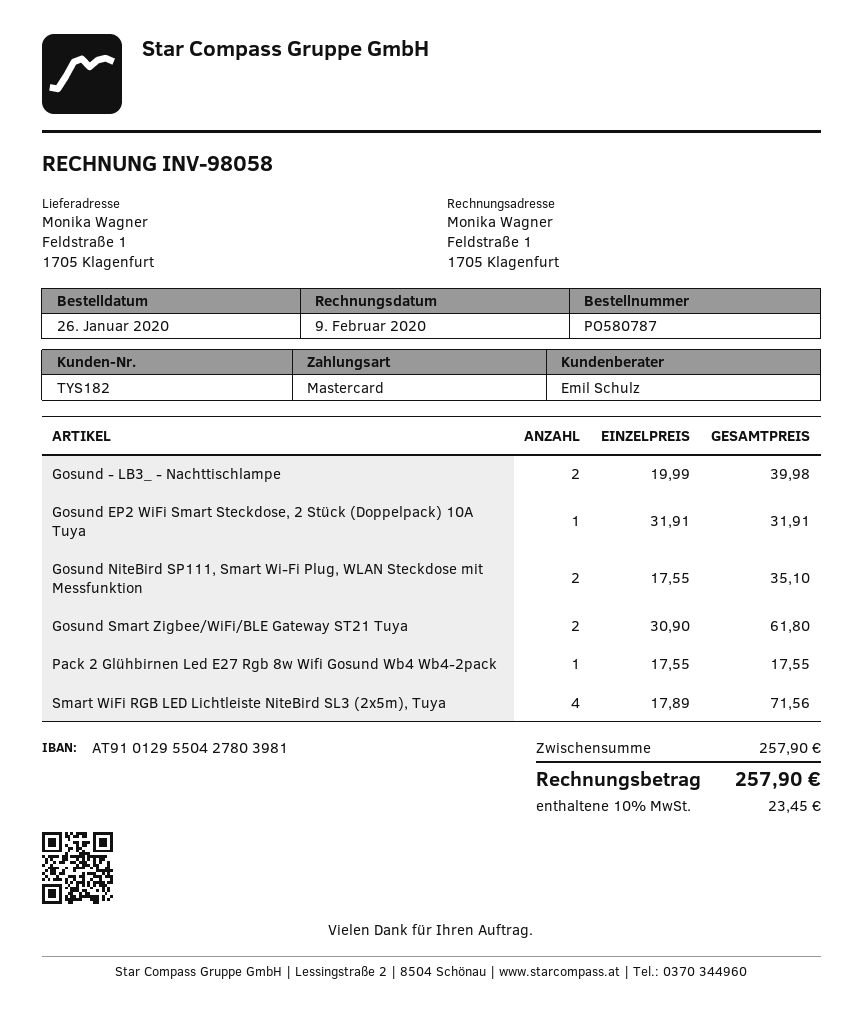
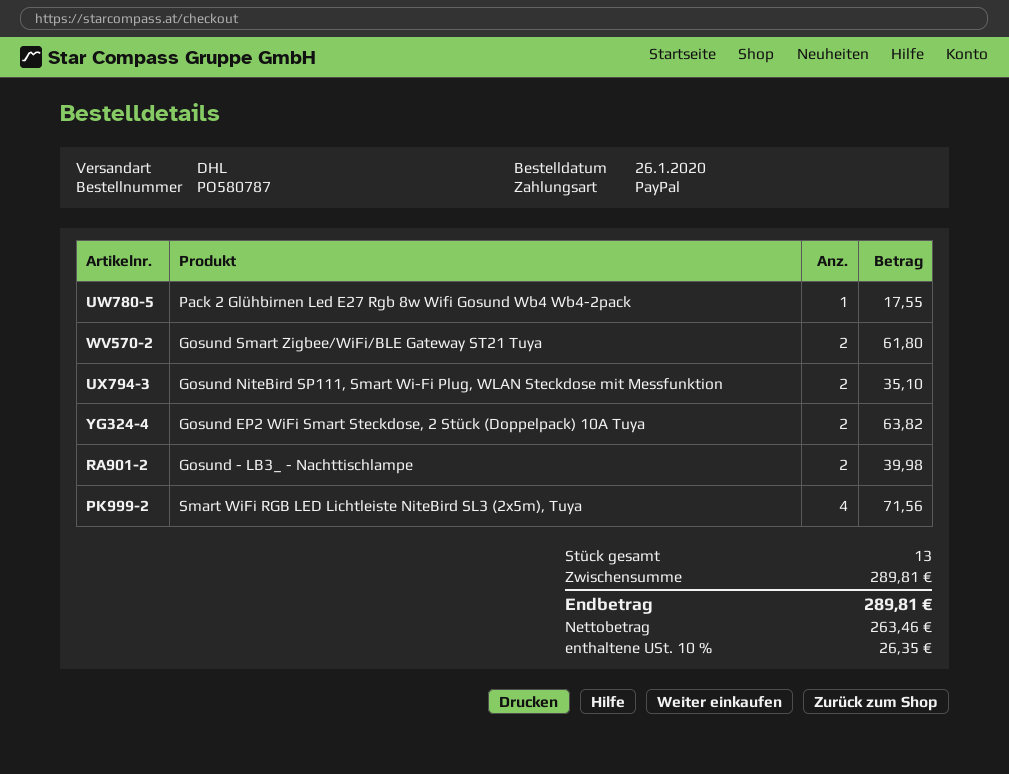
payment method: Mastercard -> PayPal
Gosund EP2 WiFi Smart Steckdose, 2 Stück (Doppelpack) 10A Tuya: 1 for 31.91 -> 2 for 63.82
subtotal: 257.90 -> 289.81
tax: 10% = 23.45 -> 10% = 26.35
total: 257.90 -> 289.81

